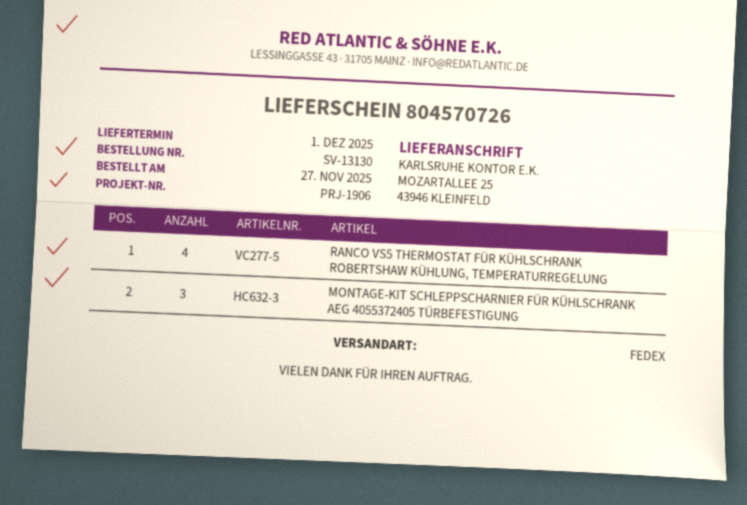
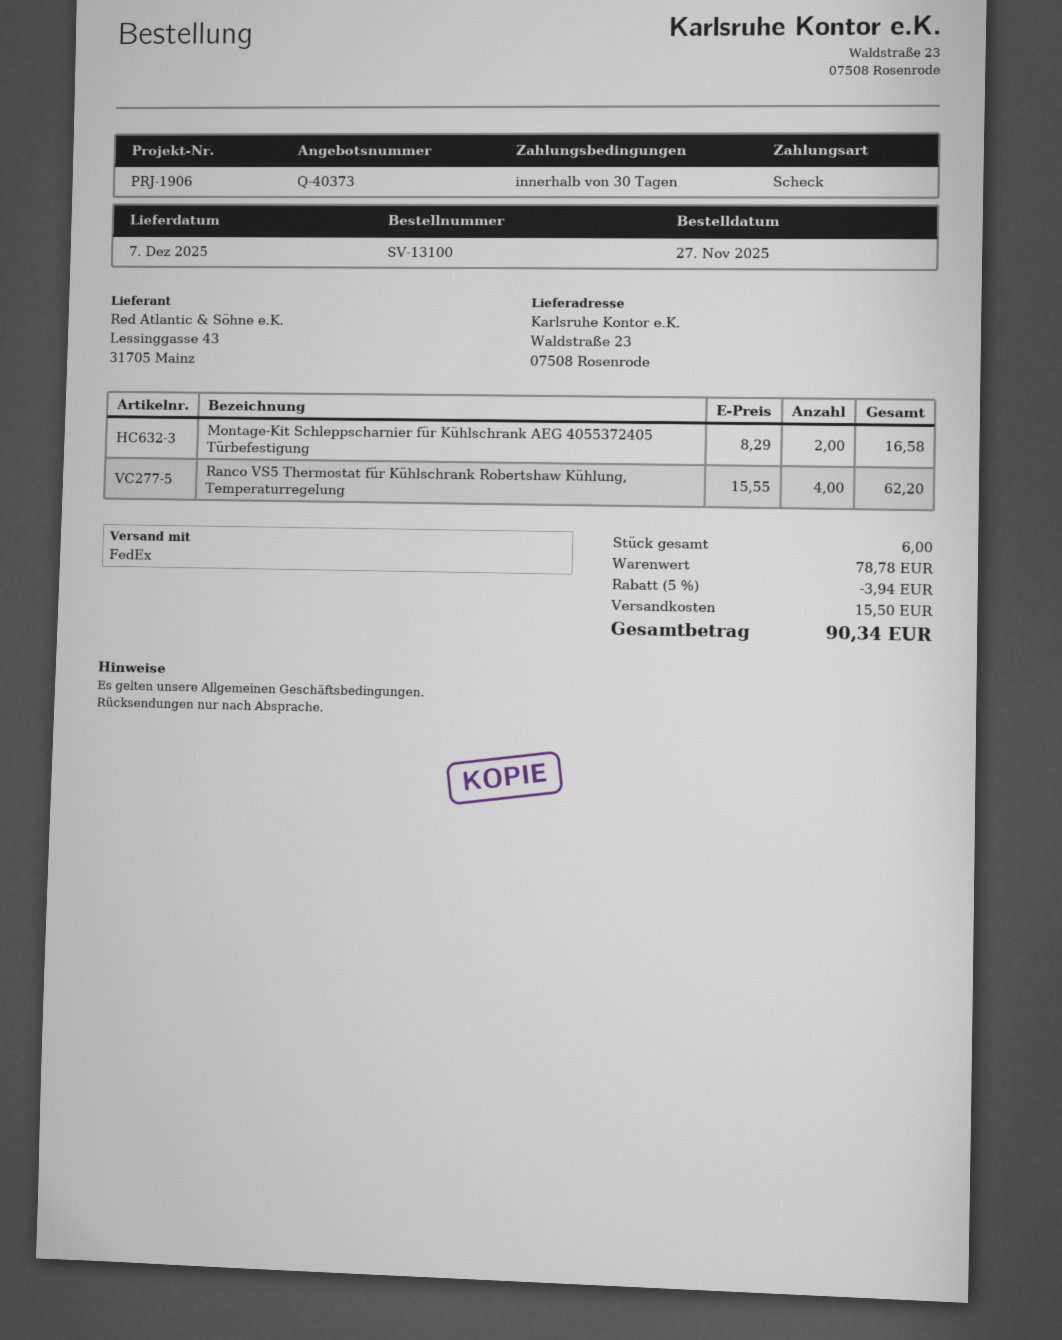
order number: SV-13130 -> SV-13100
delivery date: 2025-12-01 -> 2025-12-07
ship to: MOZARTALLEE 25, 43946 KLEINFELD -> Waldstraße 23, 07508 Rosenrode
MONTAGE-KIT SCHLEPPSCHARNIER FÜR KÜHLSCHRANK AEG 4055372405 TÜRBEFESTIGUNG: 3 -> 2

